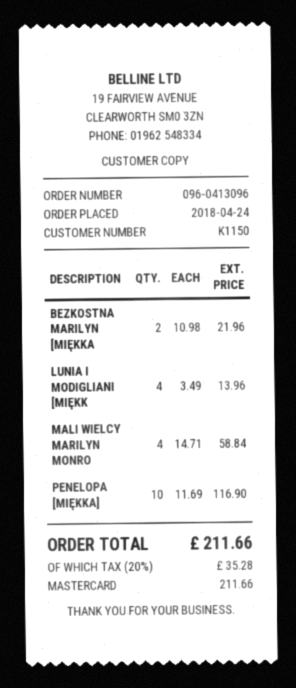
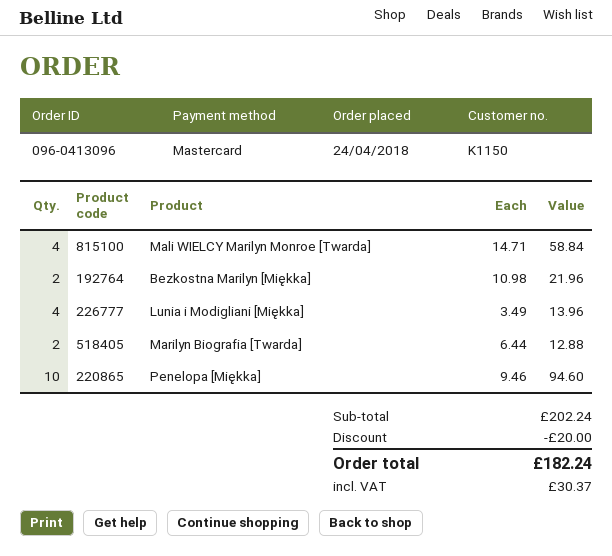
PENELOPA [MIĘKKA]: 10 x 11.69 = 116.90 -> 10 x 9.46 = 94.60
Marilyn Biografia [Twarda]: none -> 2 x 6.44 = 12.88
discount: none -> 20.00
tax: 35.28 -> 30.37
total: 211.66 -> 182.24

